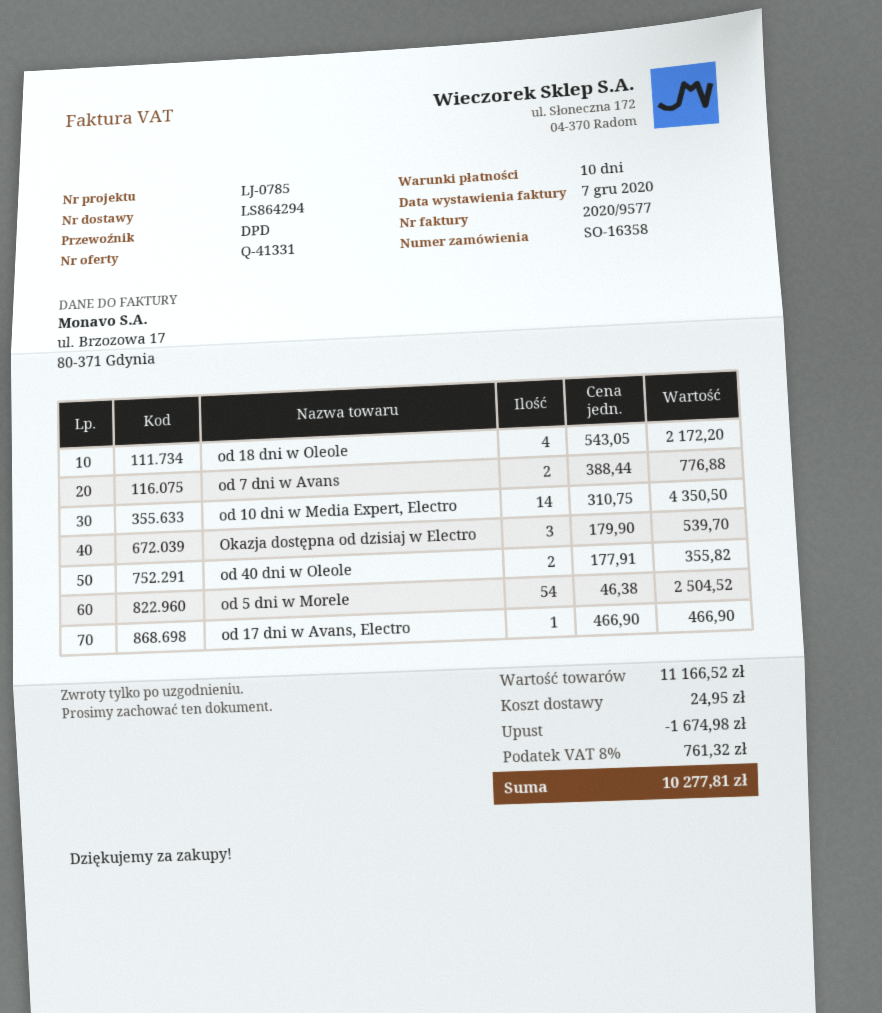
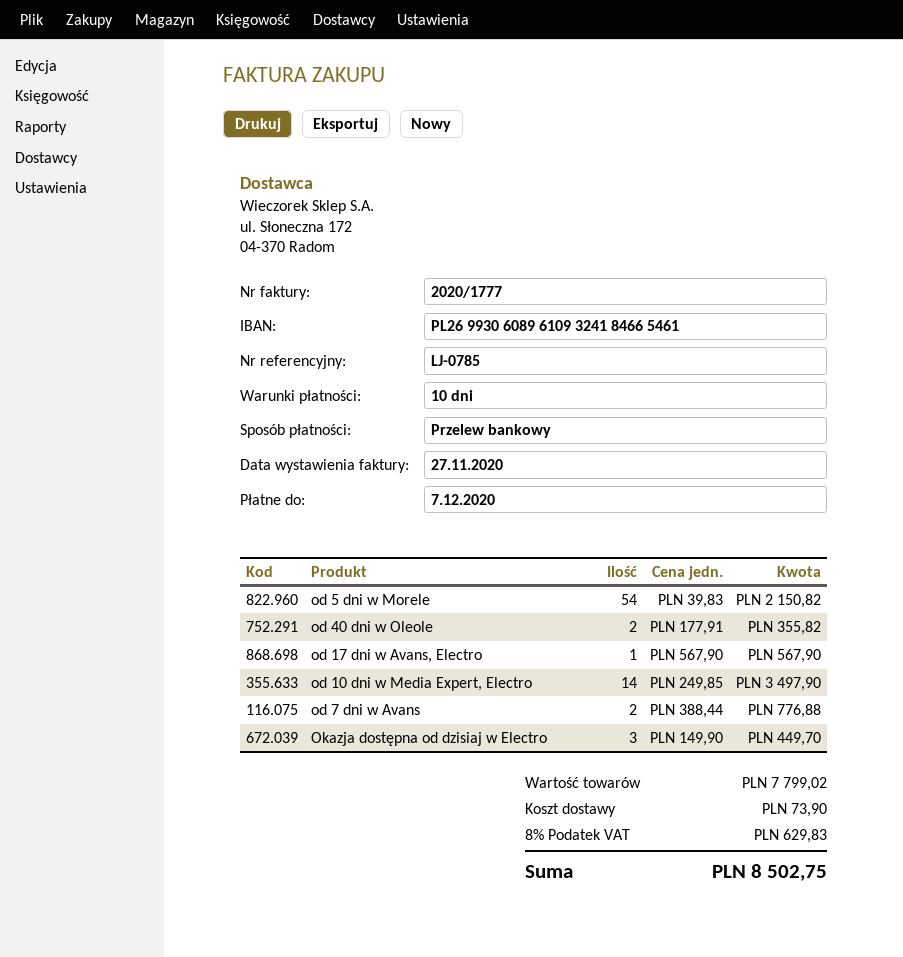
invoice number: 2020/9577 -> 2020/1777
invoice date: 2020-12-07 -> 2020-11-27
od 18 dni w Oleole: 4 x 543.05 = 2172.20 -> none
od 10 dni w Media Expert, Electro: 14 x 310.75 = 4350.50 -> 14 x 249.85 = 3497.90
Okazja dostępna od dzisiaj w Electro: 3 x 179.90 = 539.70 -> 3 x 149.90 = 449.70
od 5 dni w Morele: 54 x 46.38 = 2504.52 -> 54 x 39.83 = 2150.82
od 17 dni w Avans, Electro: 1 x 466.90 = 466.90 -> 1 x 567.90 = 567.90
subtotal: 11166.52 -> 7799.02
discount: 1674.98 -> none
shipping: 24.95 -> 73.90
tax: 8% = 761.32 -> 8% = 629.83
total: 10277.81 -> 8502.75

